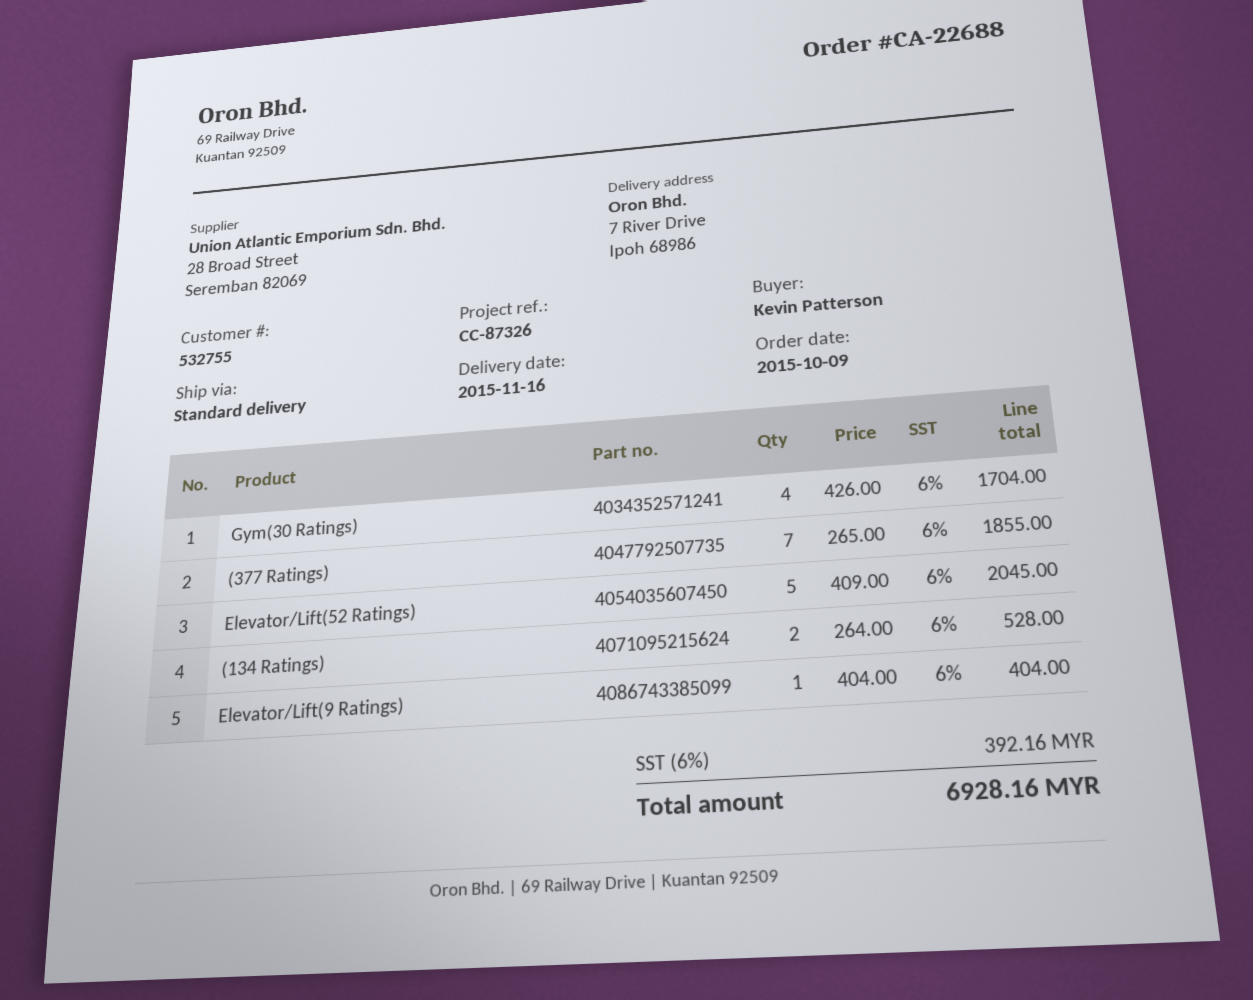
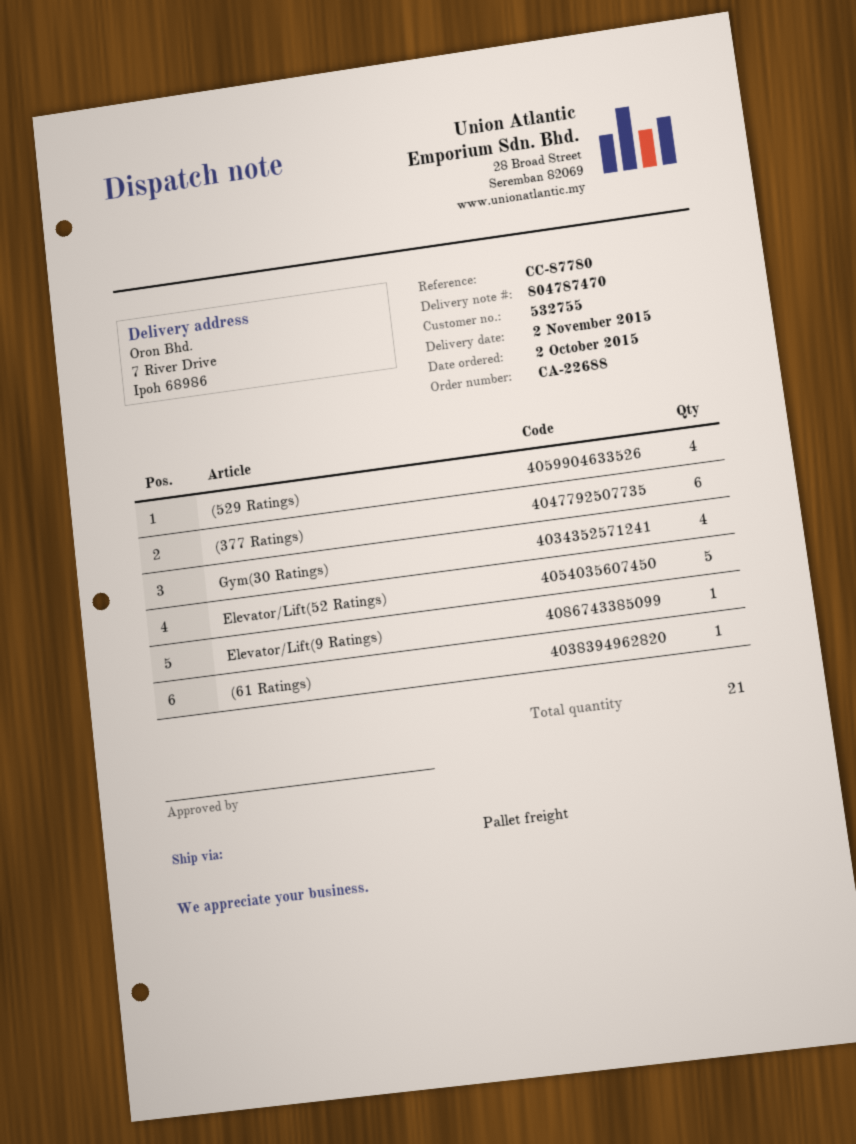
order date: 2015-10-09 -> 2015-10-02
delivery date: 2015-11-16 -> 2015-11-02
reference: CC-87326 -> CC-87780
shipping method: standard -> pallet freight
(377 Ratings): 7 -> 6
(134 Ratings): 2 -> none
(529 Ratings): none -> 4
(61 Ratings): none -> 1

